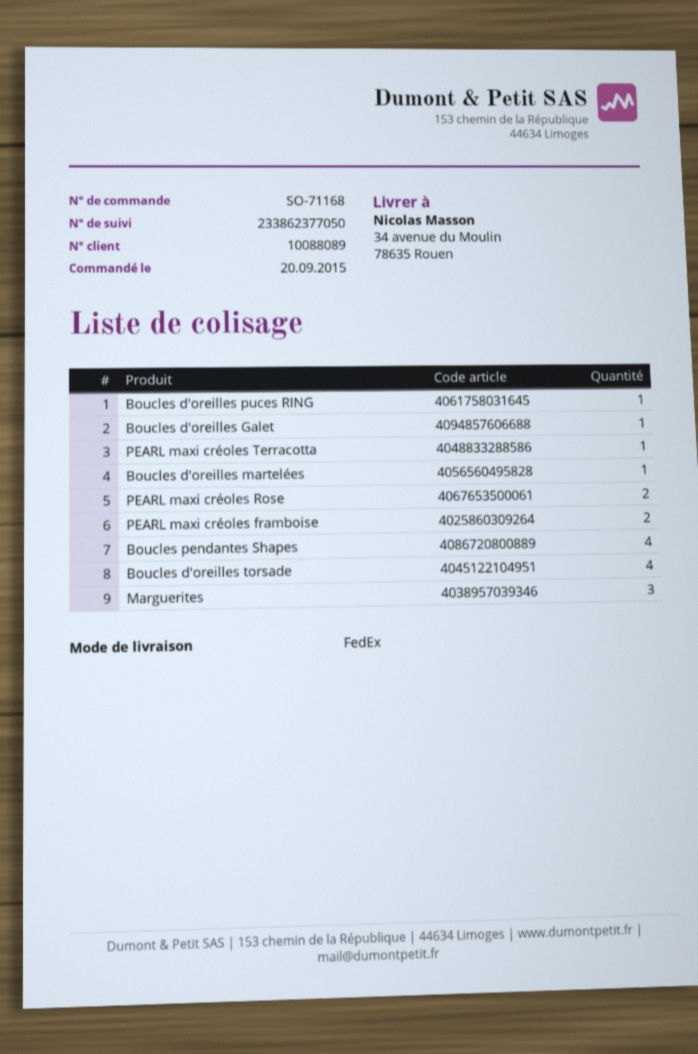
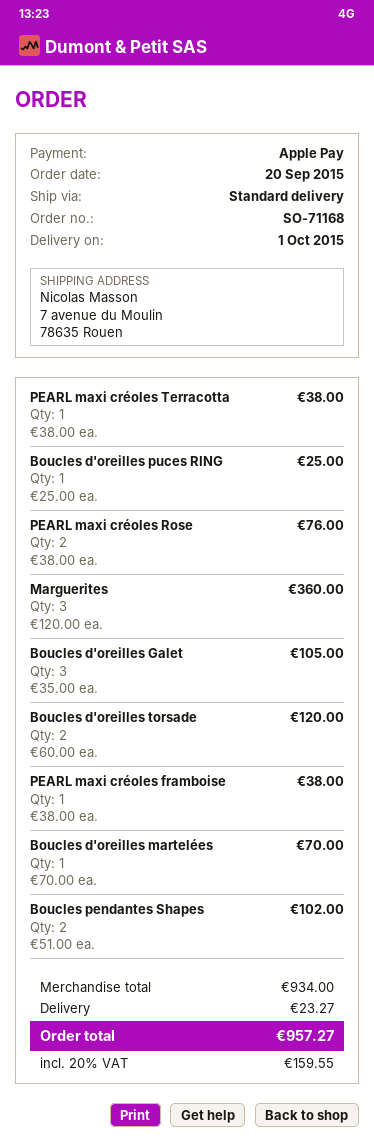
shipping method: FedEx -> standard
ship to: 34 avenue du Moulin, 78635 Rouen -> 7 avenue du Moulin, 78635 Rouen
Boucles d'oreilles Galet: 1 -> 3
PEARL maxi créoles framboise: 2 -> 1
Boucles pendantes Shapes: 4 -> 2
Boucles d'oreilles torsade: 4 -> 2

